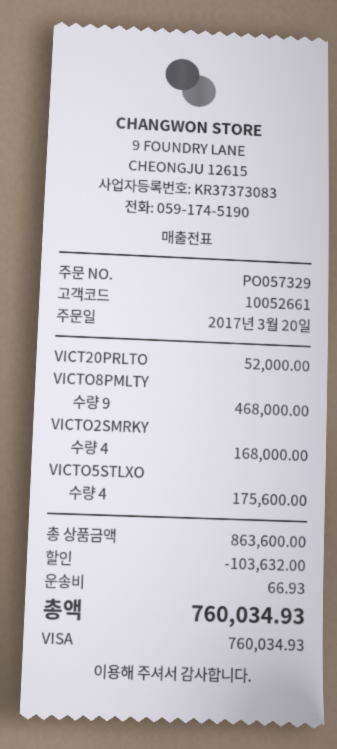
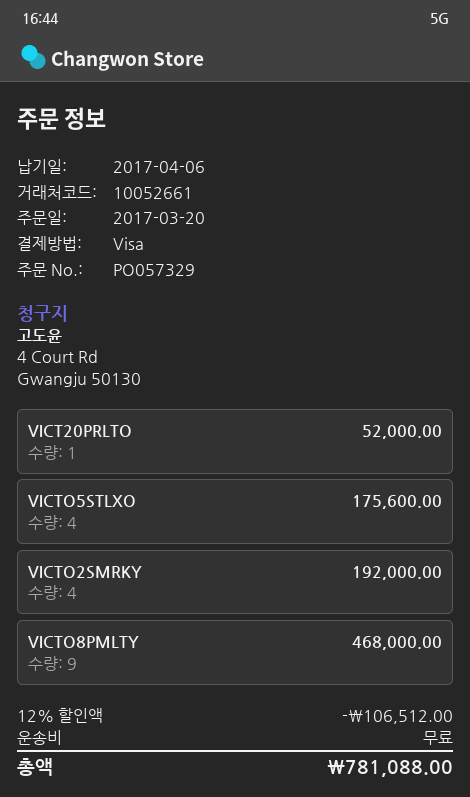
VICTO2SMRKY: 4 for 168000.00 -> 4 for 192000.00
discount: 103632.00 -> 106512.00
shipping: 66.93 -> 0.00
total: 760034.93 -> 781088.00

